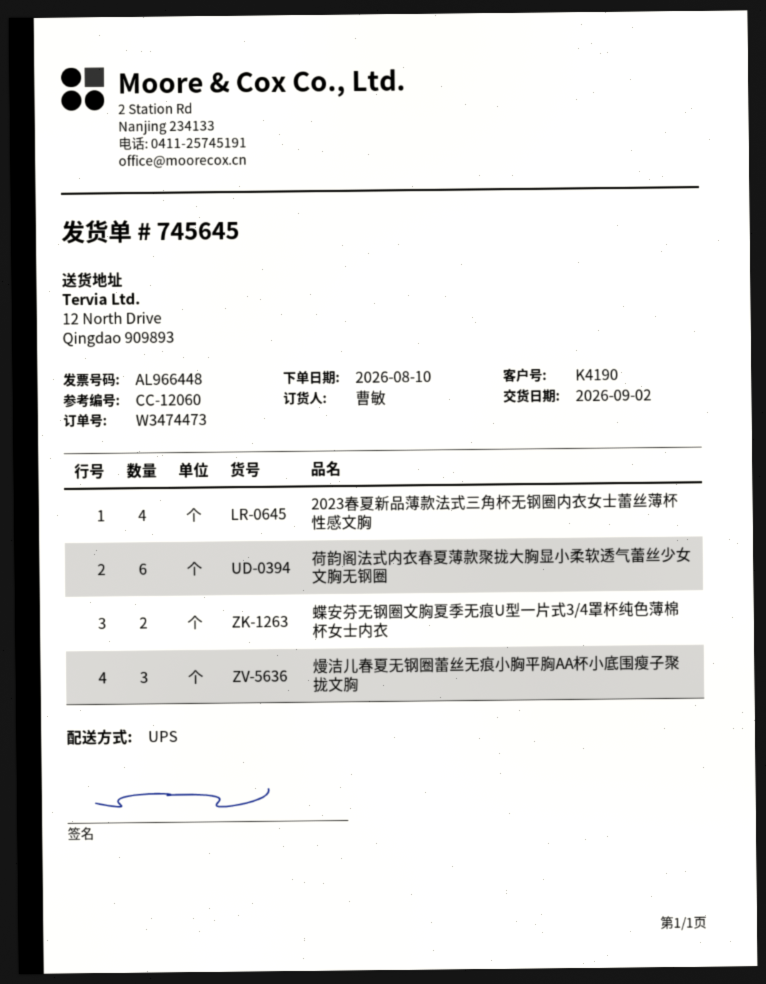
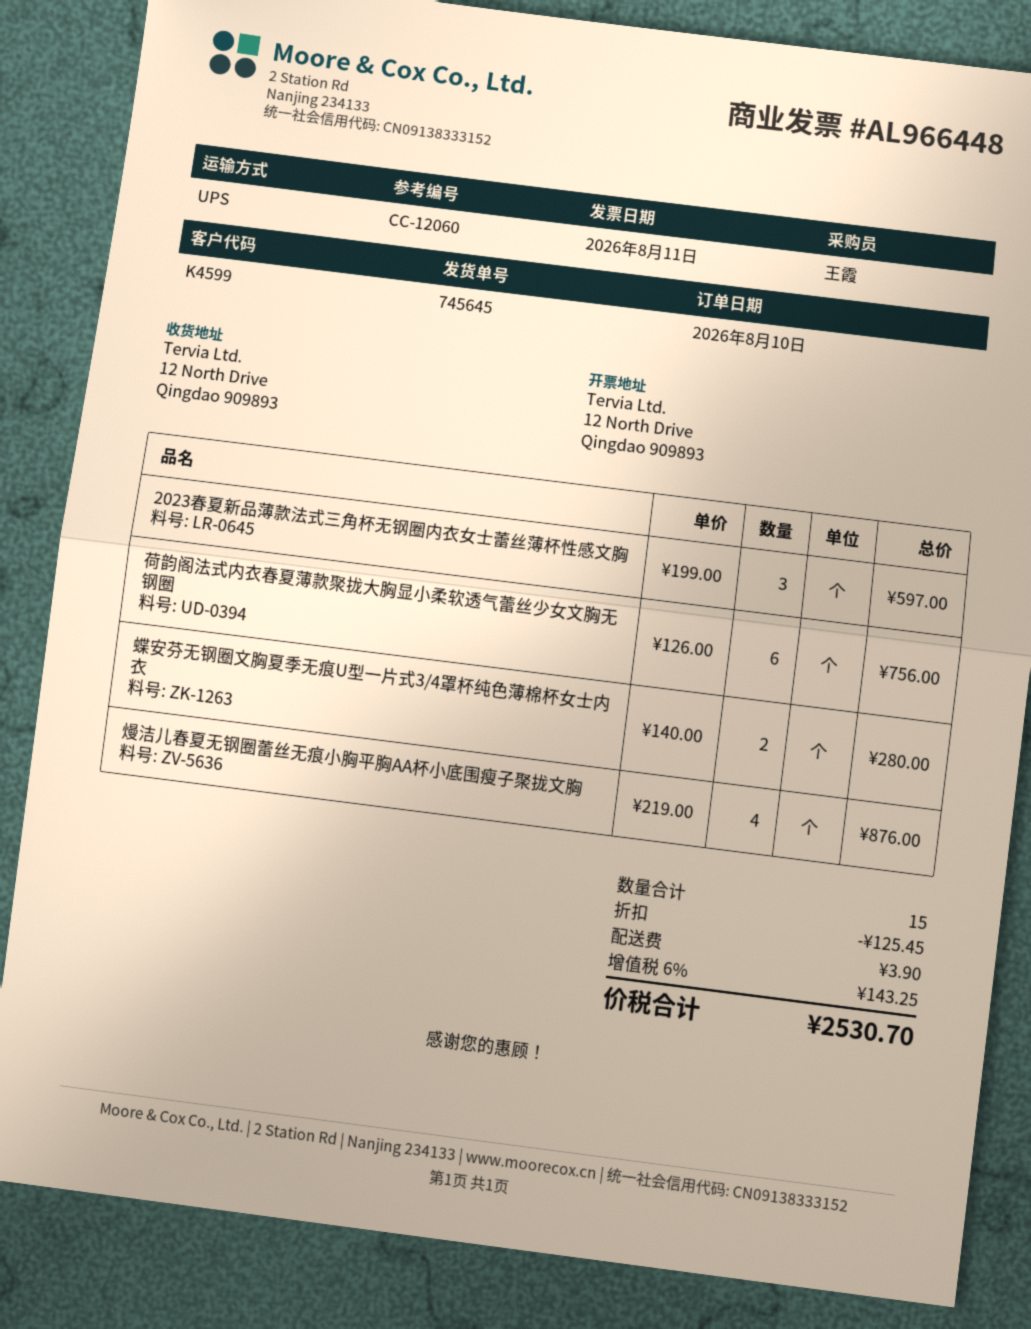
customer number: K4190 -> K4599
ordered by: 曹敏 -> 王霞
2023春夏新品薄款法式三角杯无钢圈内衣女士蕾丝薄杯性感文胸: 4 -> 3
熳洁儿春夏无钢圈蕾丝无痕小胸平胸AA杯小底围瘦子聚拢文胸: 3 -> 4

